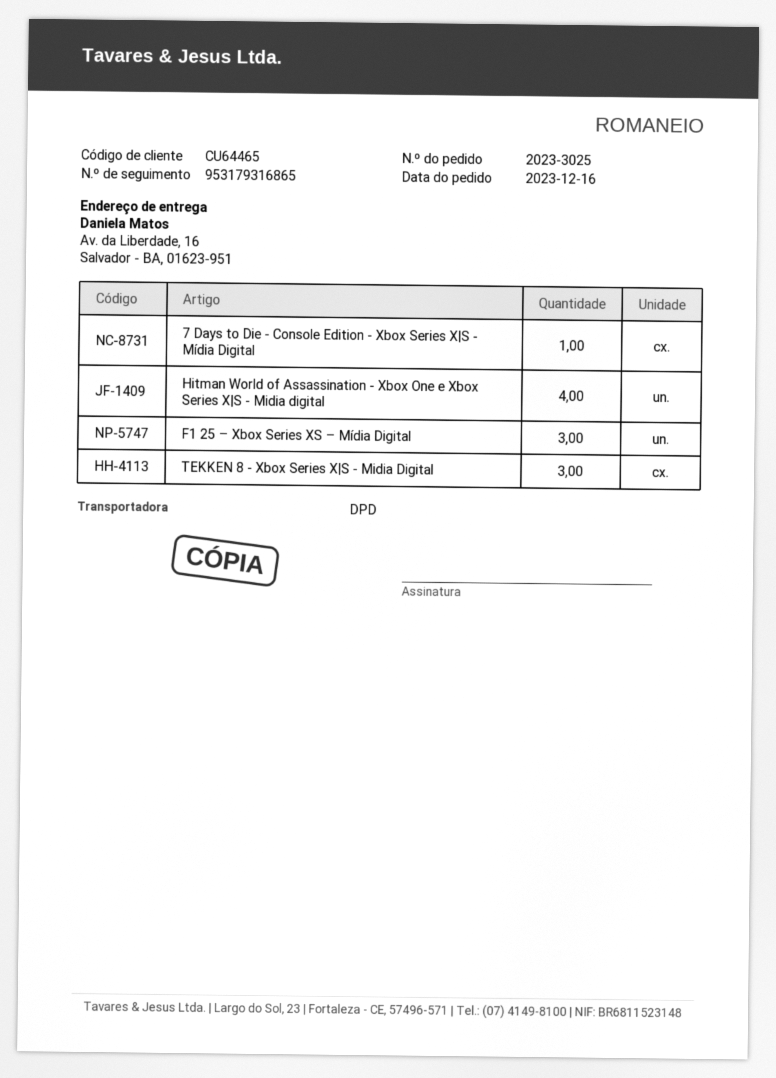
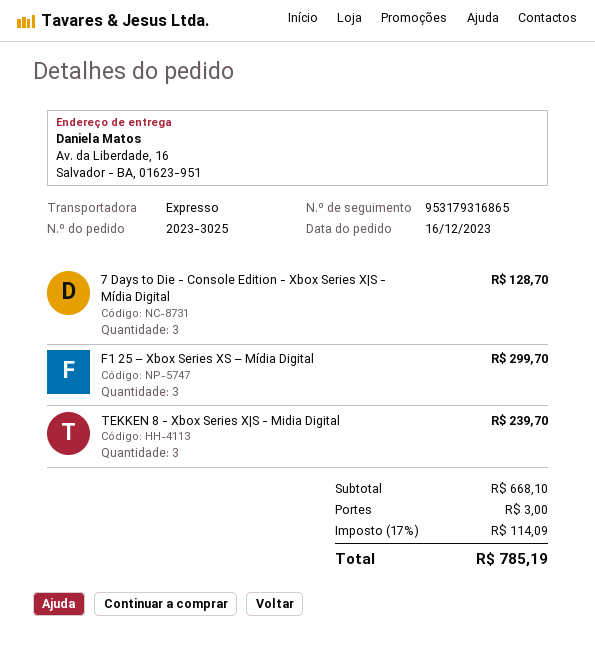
shipping method: DPD -> express
7 Days to Die - Console Edition - Xbox Series X|S - Mídia Digital: 1 -> 3
Hitman World of Assassination - Xbox One e Xbox Series X|S - Midia digital: 4 -> none

